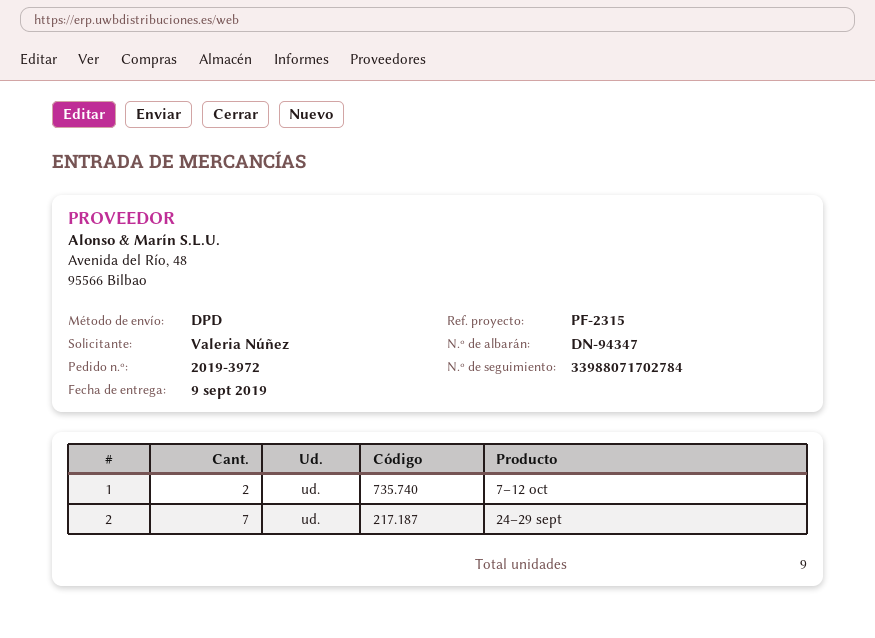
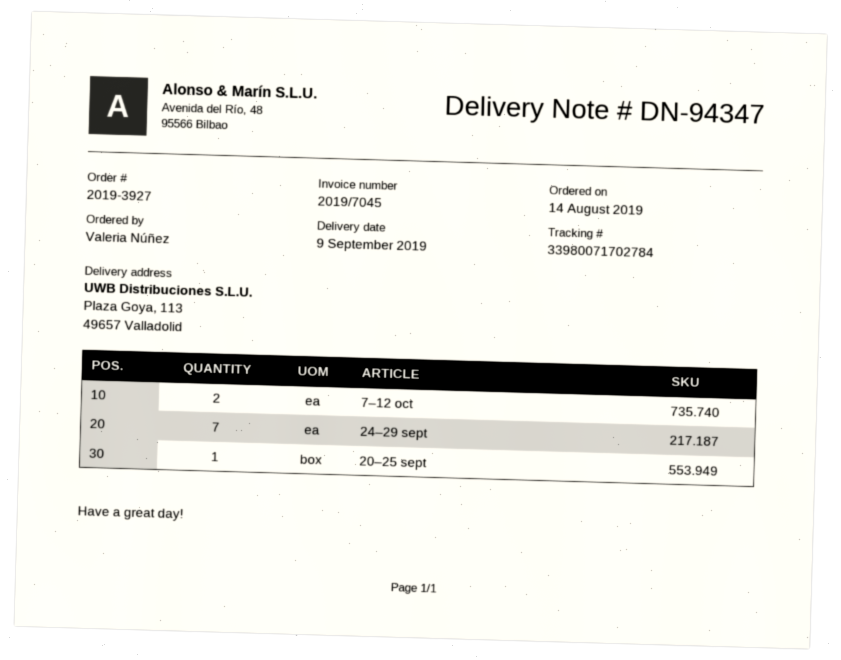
order number: 2019-3972 -> 2019-3927
tracking number: 33988071702784 -> 33980071702784
20–25 sept: none -> 1

